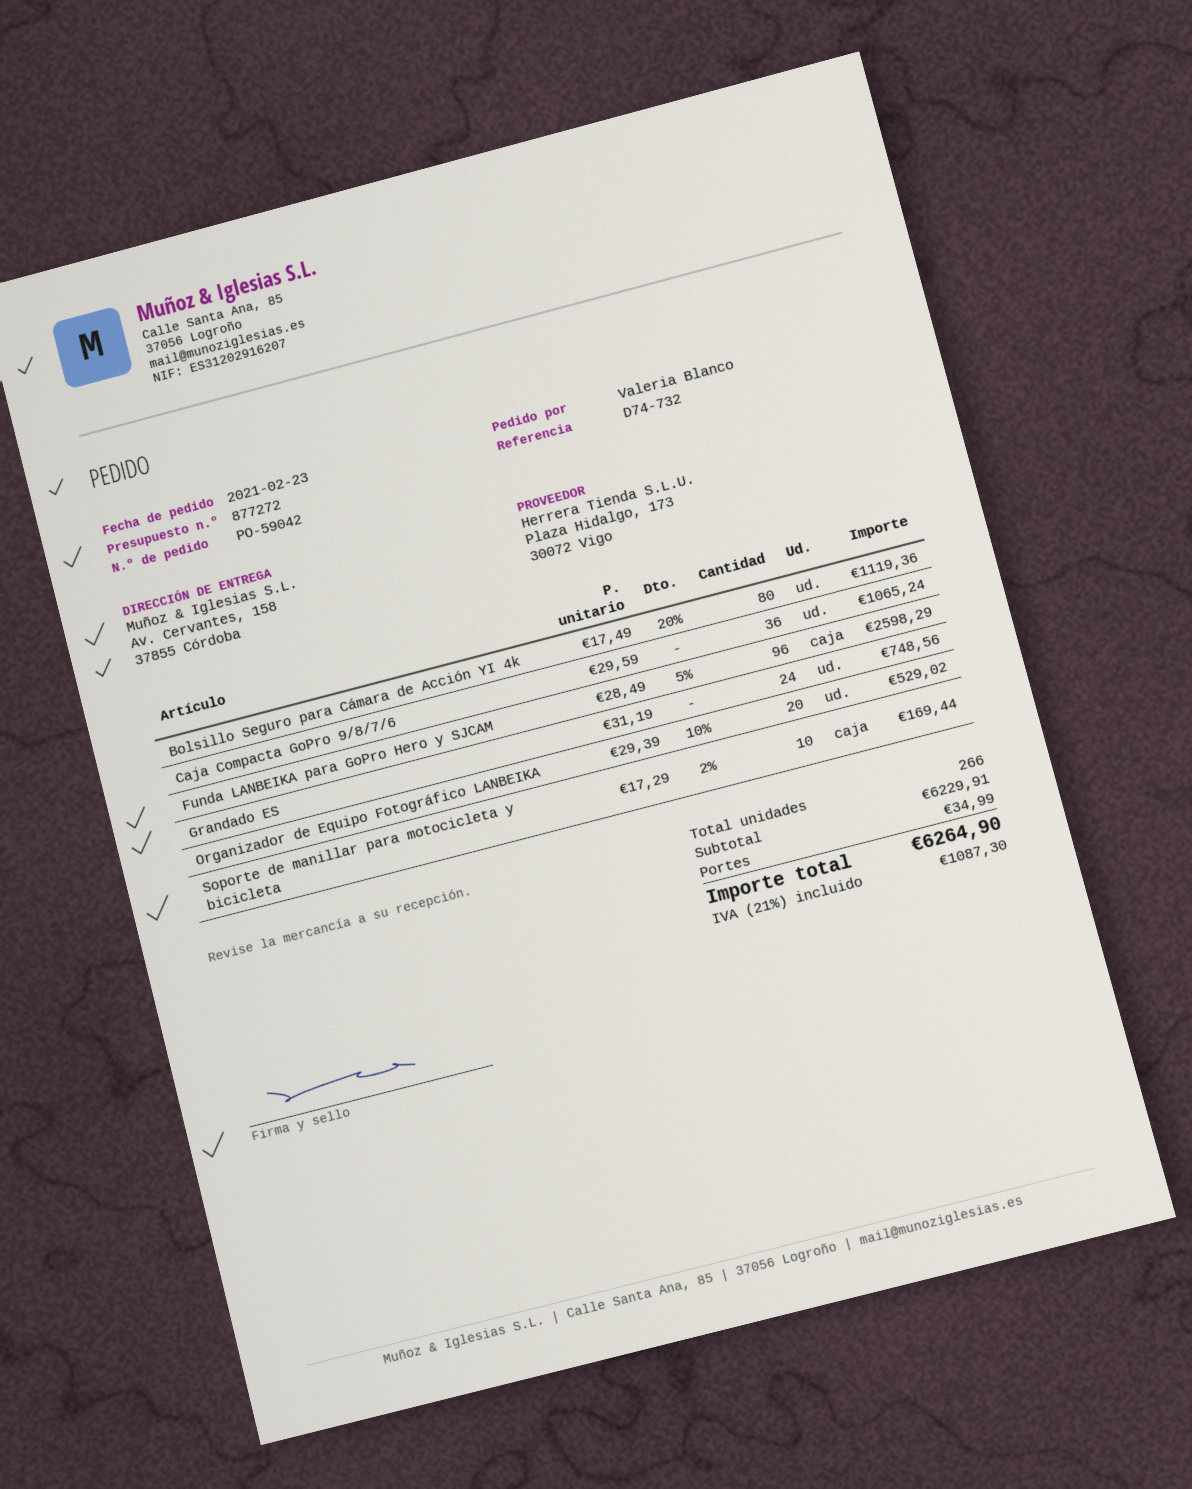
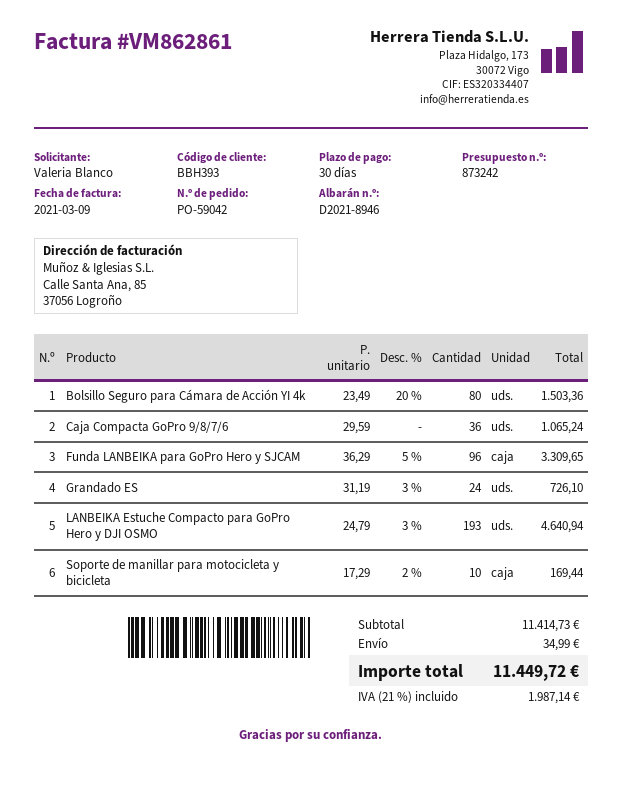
quote number: 877272 -> 873242
Bolsillo Seguro para Cámara de Acción YI 4k: 80 x 17.49 - 20% = 1119.36 -> 80 x 23.49 - 20% = 1503.36
Funda LANBEIKA para GoPro Hero y SJCAM: 96 x 28.49 - 5% = 2598.29 -> 96 x 36.29 - 5% = 3309.65
Grandado ES: 24 x 31.19 = 748.56 -> 24 x 31.19 - 3% = 726.10
Organizador de Equipo Fotográfico LANBEIKA: 20 x 29.39 - 10% = 529.02 -> none
LANBEIKA Estuche Compacto para GoPro Hero y DJI OSMO: none -> 193 x 24.79 - 3% = 4640.94
subtotal: 6229.91 -> 11414.73
tax: 21% = 1087.30 -> 21% = 1987.14
total: 6264.90 -> 11449.72

